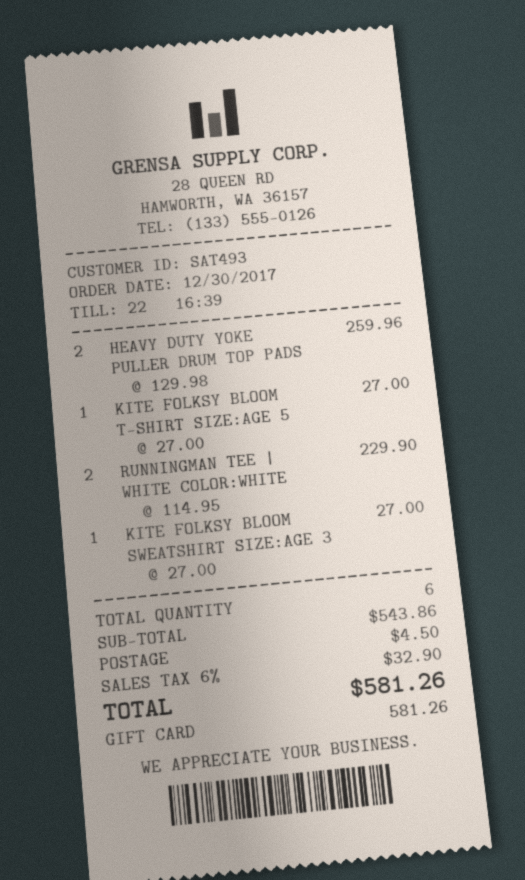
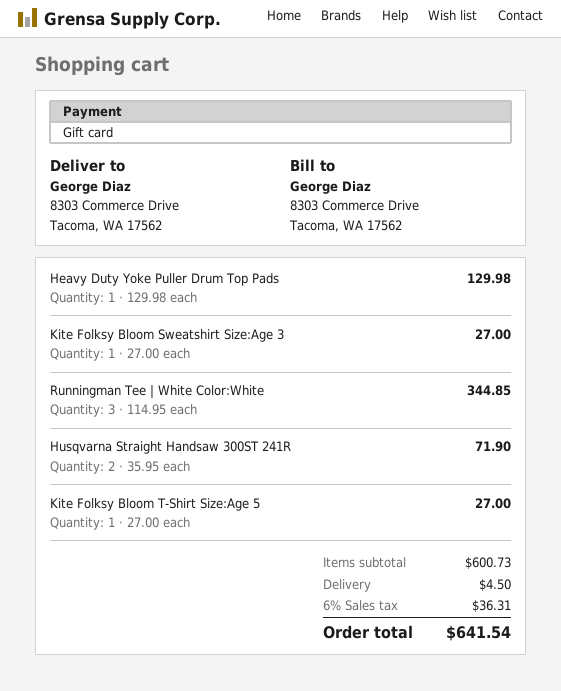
HEAVY DUTY YOKE PULLER DRUM TOP PADS: 2 x 129.98 = 259.96 -> 1 x 129.98 = 129.98
RUNNINGMAN TEE | WHITE COLOR:WHITE: 2 x 114.95 = 229.90 -> 3 x 114.95 = 344.85
Husqvarna Straight Handsaw 300ST 241R: none -> 2 x 35.95 = 71.90
subtotal: 543.86 -> 600.73
tax: 6% = 32.90 -> 6% = 36.31
total: 581.26 -> 641.54

